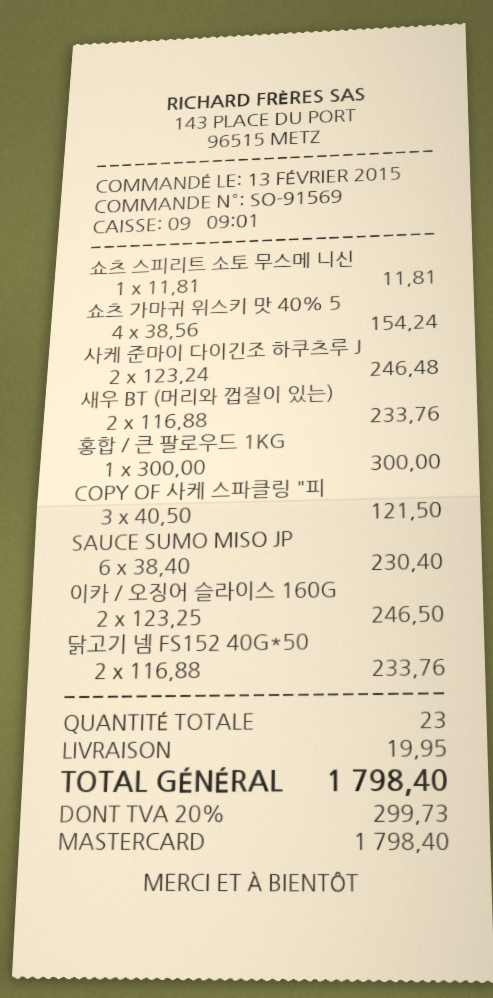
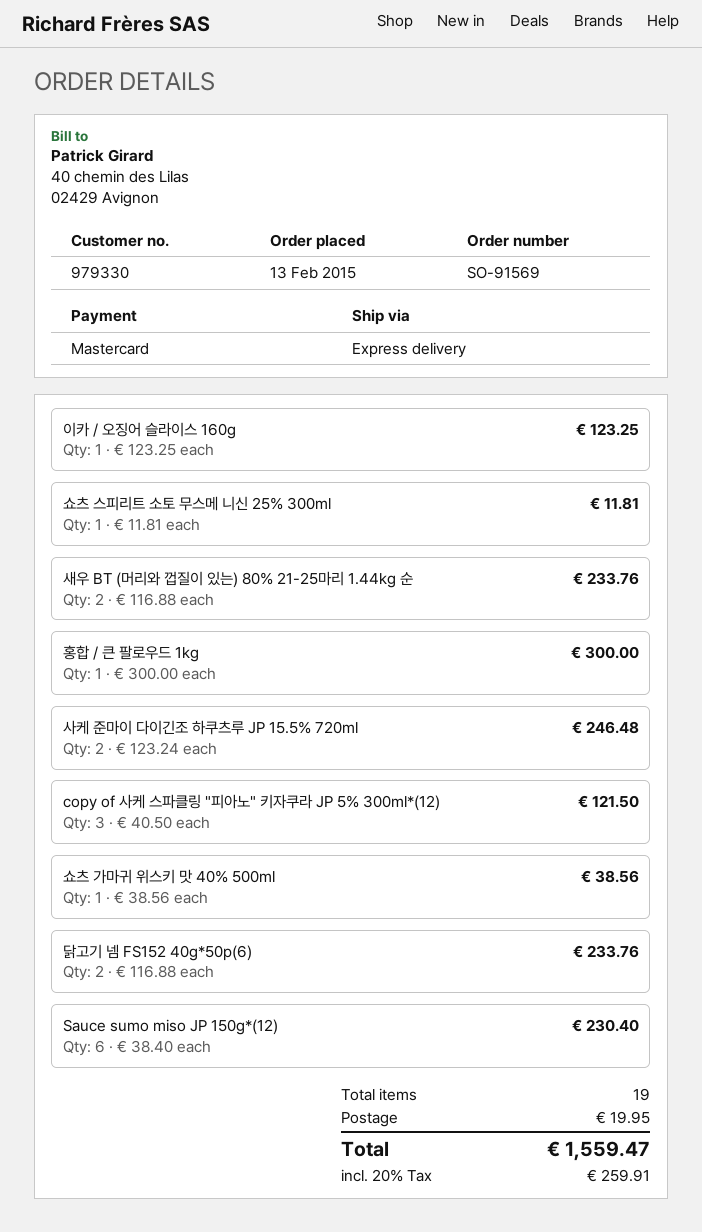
쇼츠 가마귀 위스키 맛 40% 5: 4 x 38.56 = 154.24 -> 1 x 38.56 = 38.56
이카 / 오징어 슬라이스 160G: 2 x 123.25 = 246.50 -> 1 x 123.25 = 123.25
total quantity: 23 -> 19
tax: 20% = 299.73 -> 20% = 259.91
total: 1798.40 -> 1559.47

